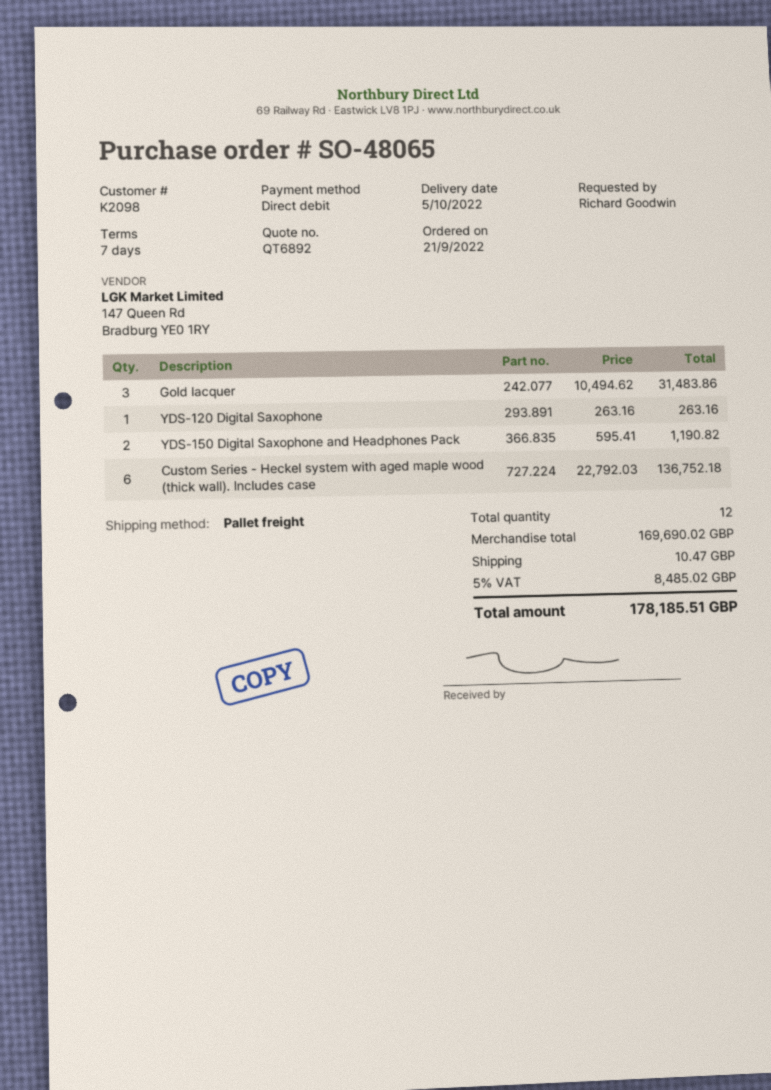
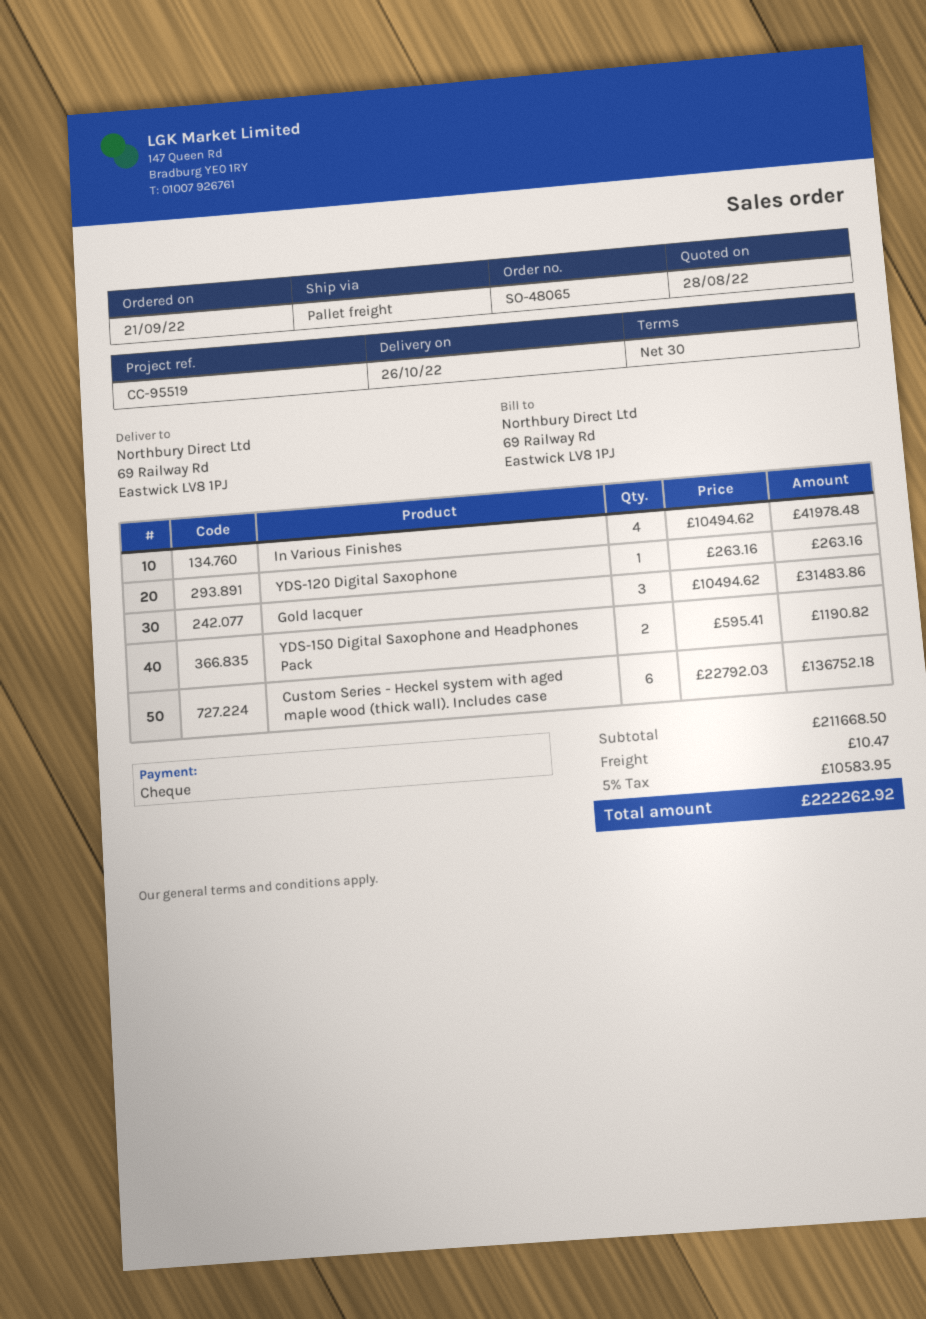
delivery date: 2022-10-05 -> 2022-10-26
payment terms: 7 days -> 30 days
payment method: direct debit -> cheque
In Various Finishes: none -> 4 x 10494.62 = 41978.48
subtotal: 169690.02 -> 211668.50
tax: 5% = 8485.02 -> 5% = 10583.95
total: 178185.51 -> 222262.92

